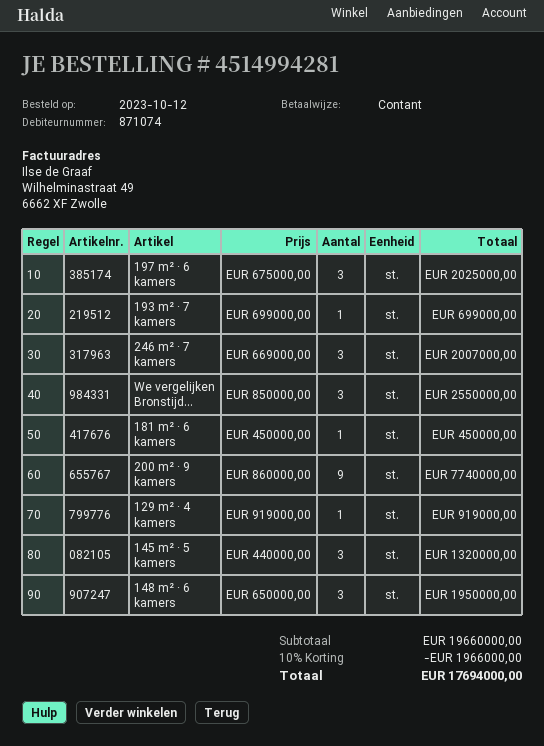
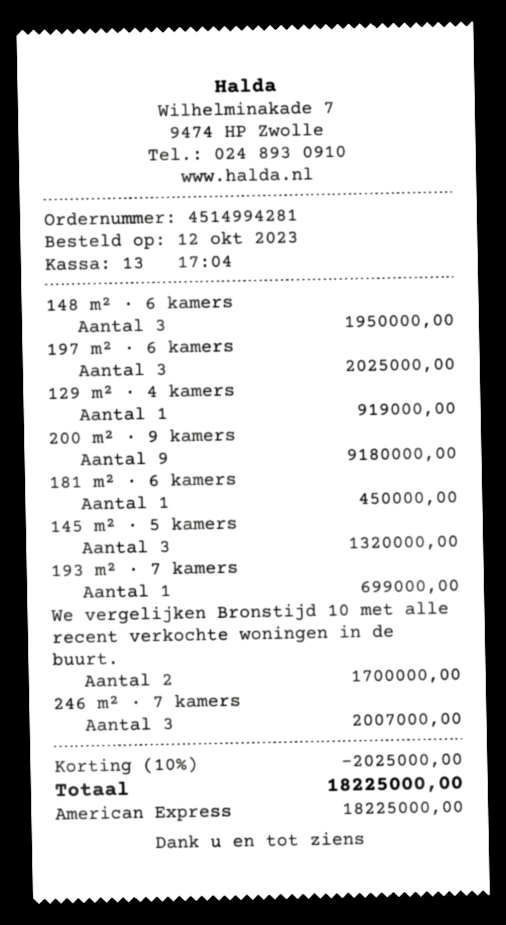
payment method: cash -> American Express
We vergelijken Bronstijd...: 3 for 2550000.00 -> 2 for 1700000.00
200 m² · 9 kamers: 9 for 7740000.00 -> 9 for 9180000.00
discount: 10% = 1966000.00 -> 10% = 2025000.00
total: 17694000.00 -> 18225000.00

